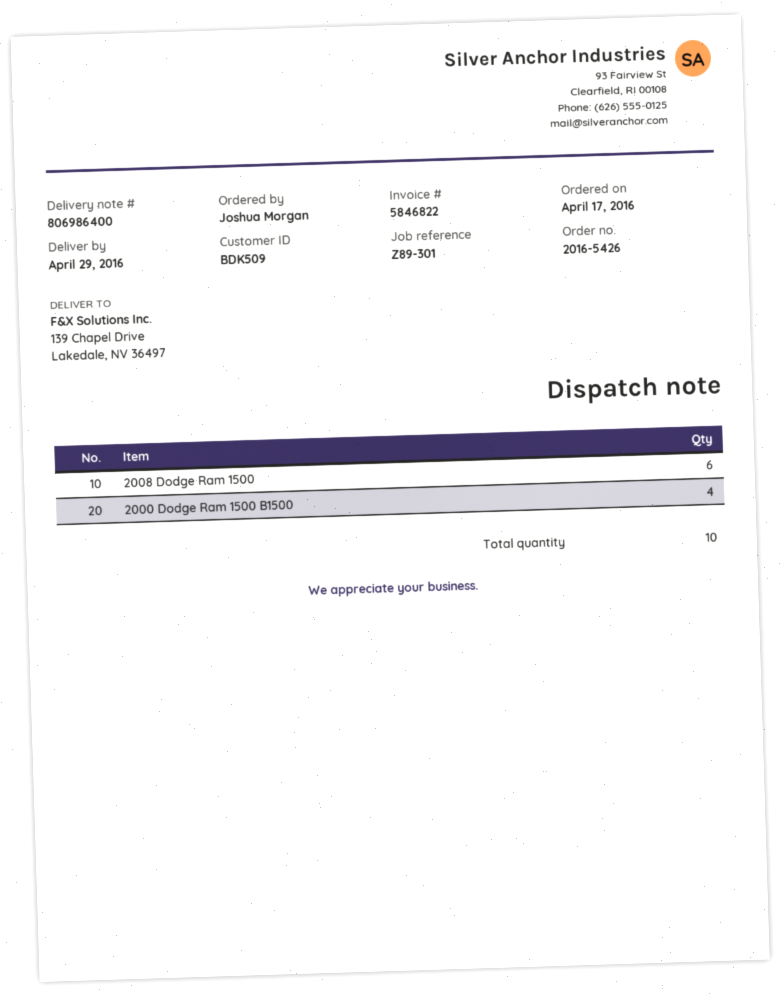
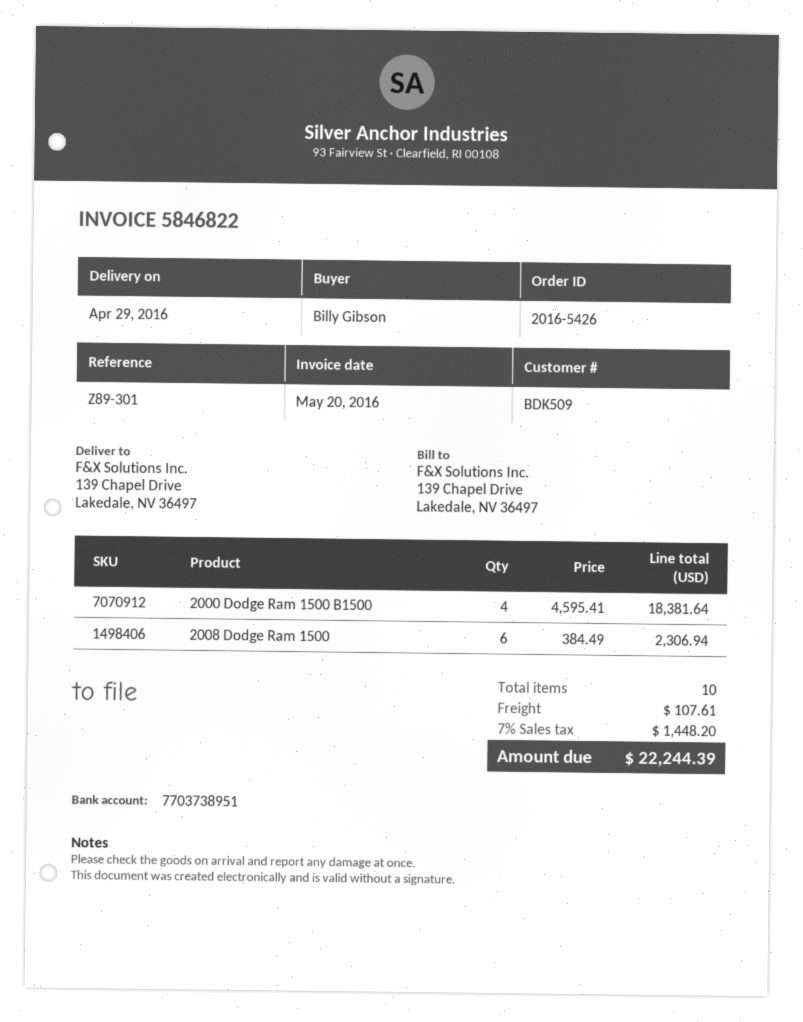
ordered by: Joshua Morgan -> Billy Gibson

